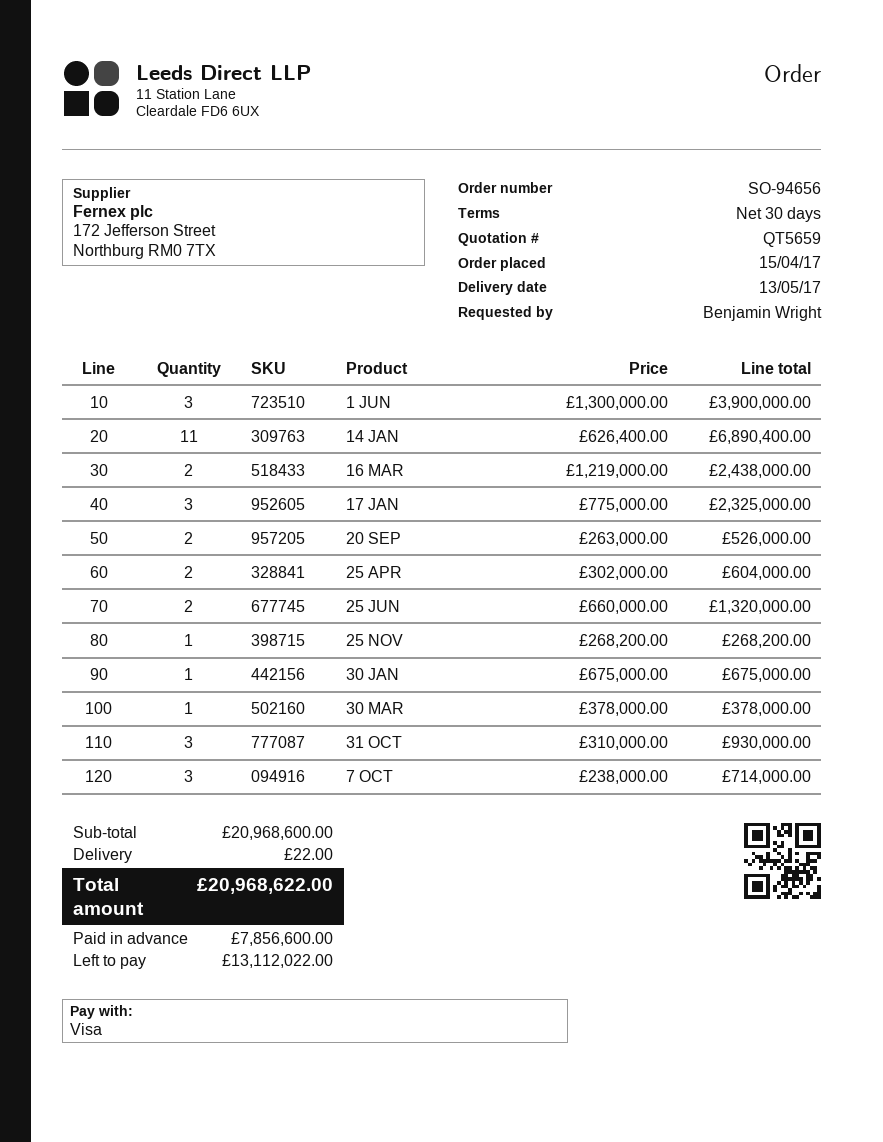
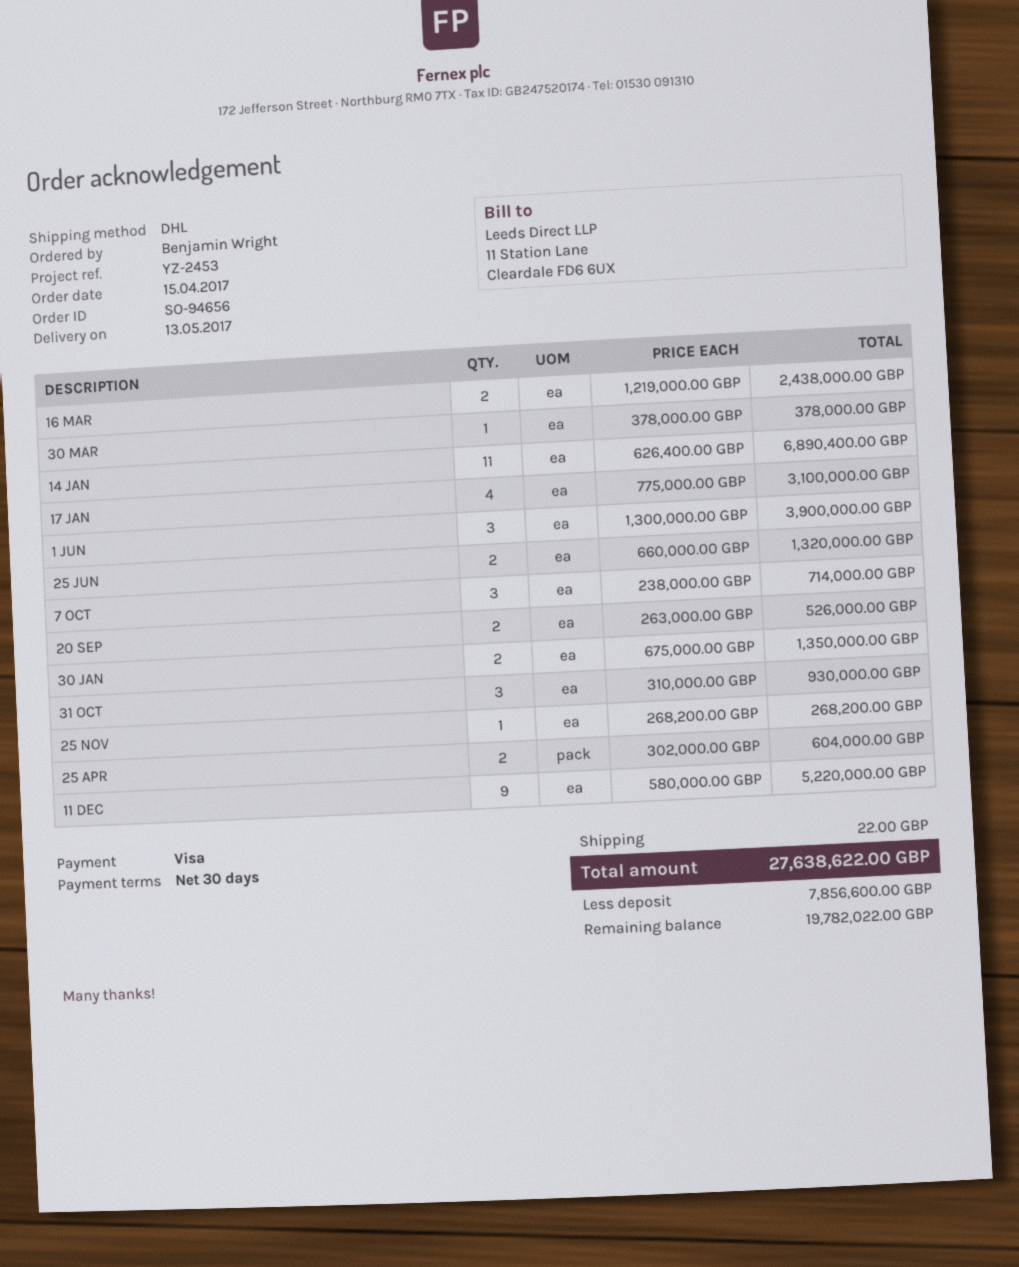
17 JAN: 3 x 775000.00 = 2325000.00 -> 4 x 775000.00 = 3100000.00
30 JAN: 1 x 675000.00 = 675000.00 -> 2 x 675000.00 = 1350000.00
11 DEC: none -> 9 x 580000.00 = 5220000.00
total: 20968622.00 -> 27638622.00
balance: 13112022.00 -> 19782022.00

